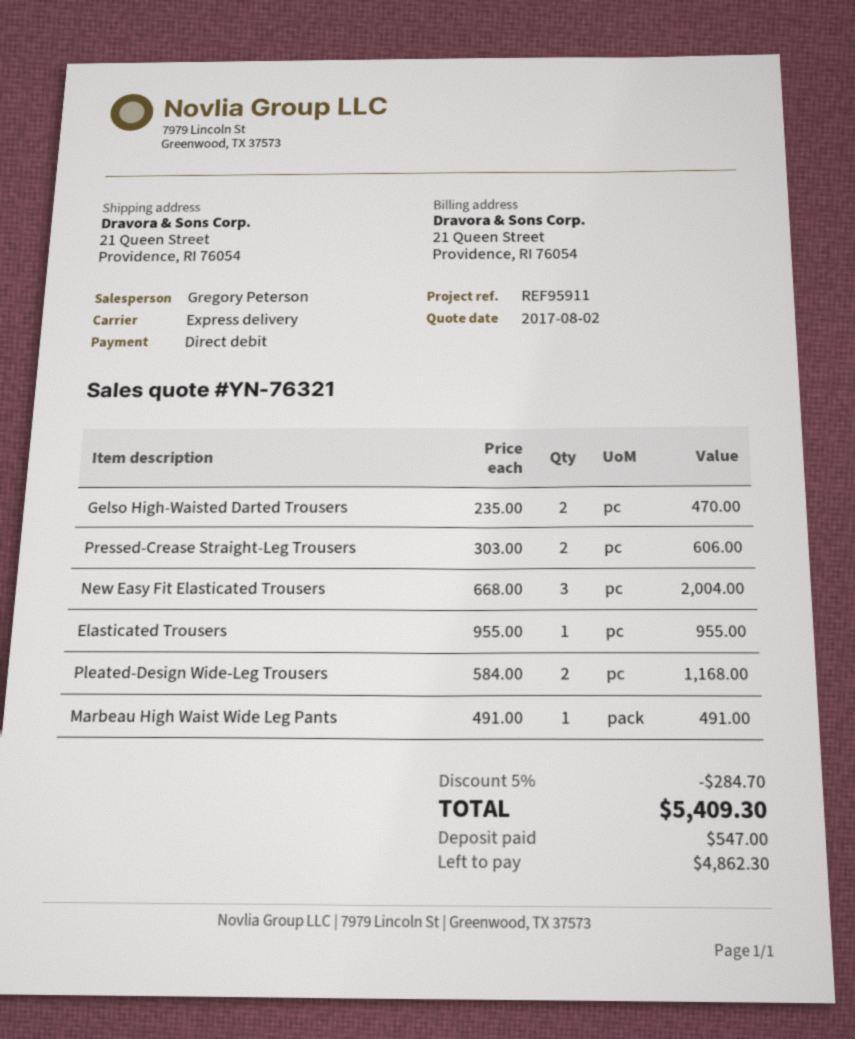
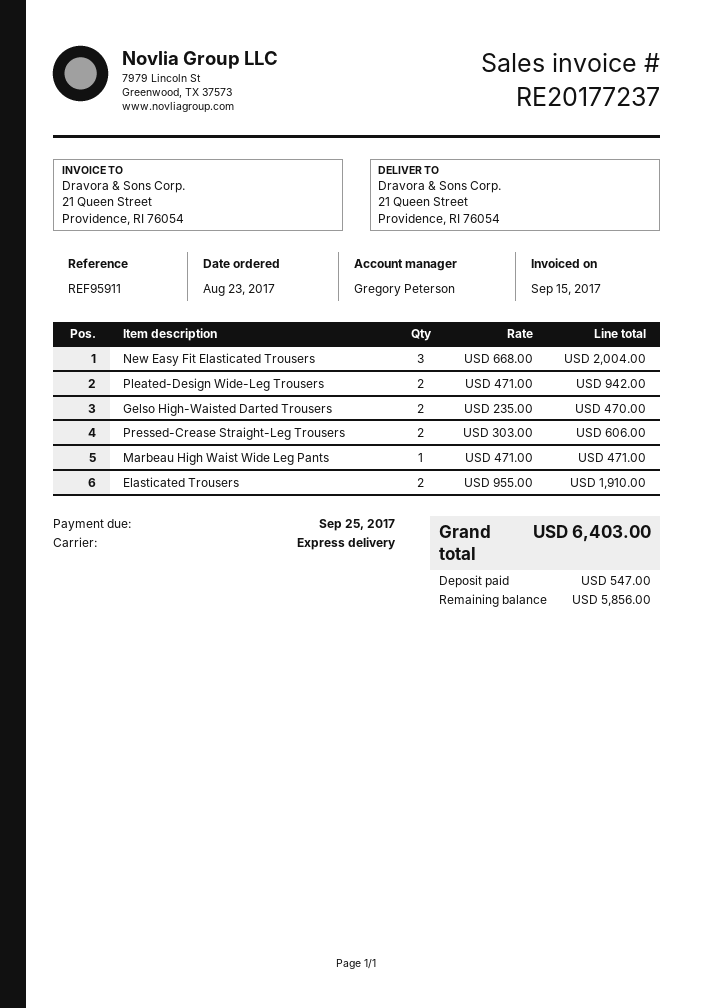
Elasticated Trousers: 1 x 955.00 = 955.00 -> 2 x 955.00 = 1910.00
Pleated-Design Wide-Leg Trousers: 2 x 584.00 = 1168.00 -> 2 x 471.00 = 942.00
Marbeau High Waist Wide Leg Pants: 1 x 491.00 = 491.00 -> 1 x 471.00 = 471.00
discount: 5% = 284.70 -> none
total: 5409.30 -> 6403.00
balance: 4862.30 -> 5856.00

